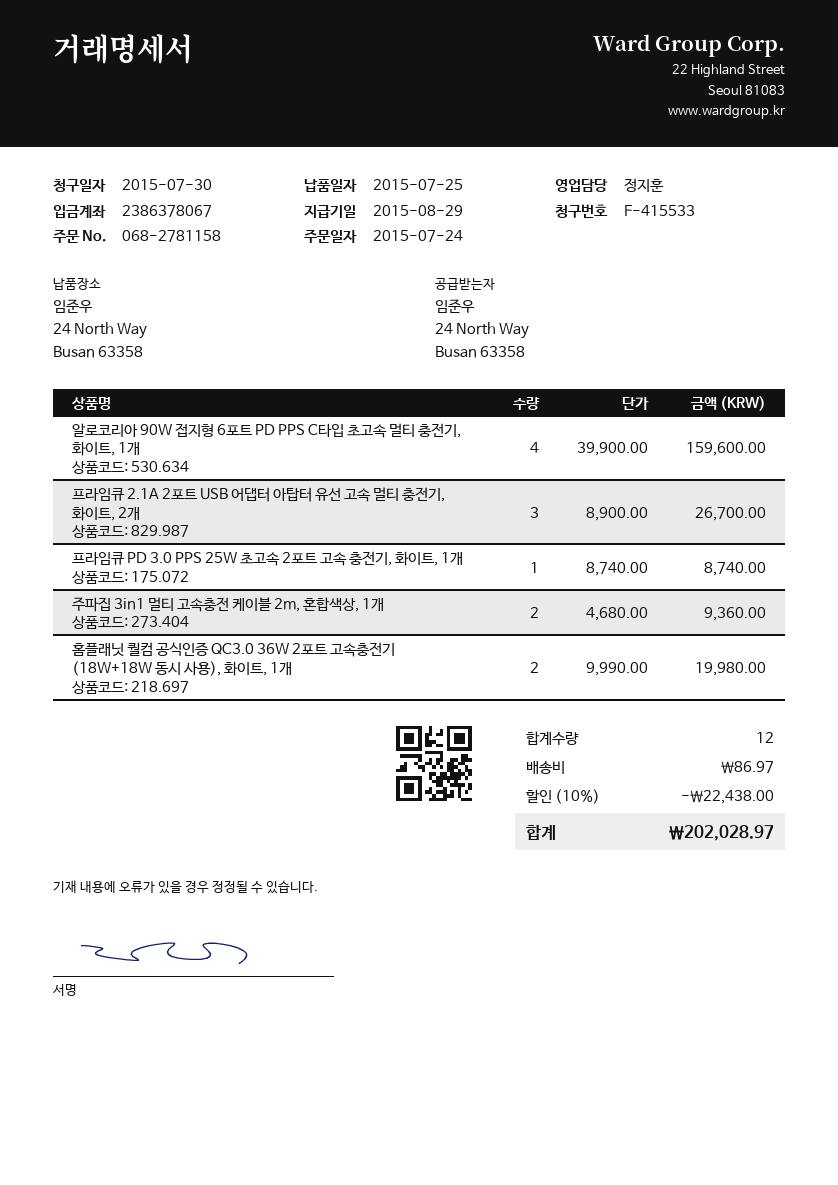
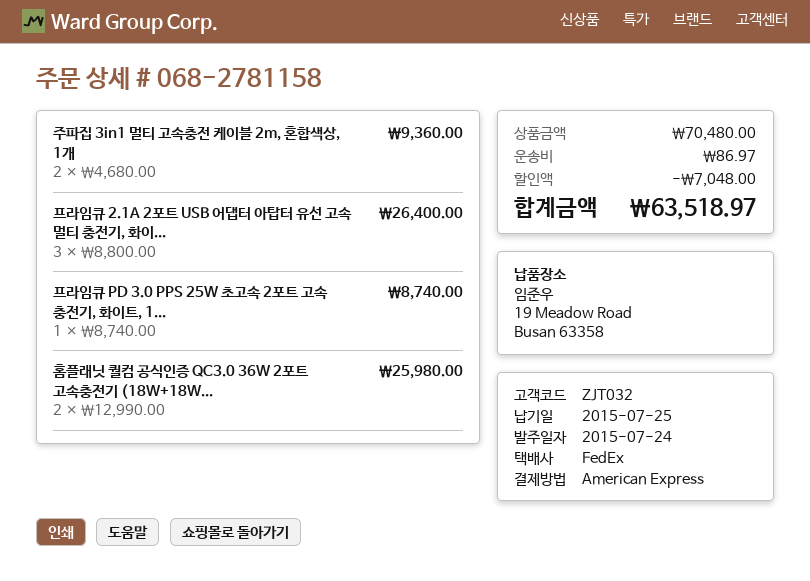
ship to: 24 North Way, Busan 63358 -> 19 Meadow Road, Busan 63358
알로코리아 90W 접지형 6포트 PD PPS C타입 초고속 멀티 충전기, 화이트, 1개: 4 x 39900.00 = 159600.00 -> none
프라임큐 2.1A 2포트 USB 어댑터 아탑터 유선 고속 멀티 충전기, 화이트, 2개: 3 x 8900.00 = 26700.00 -> 3 x 8800.00 = 26400.00
홈플래닛 퀄컴 공식인증 QC3.0 36W 2포트 고속충전기 (18W+18W 동시 사용), 화이트, 1개: 2 x 9990.00 = 19980.00 -> 2 x 12990.00 = 25980.00
discount: 22438.00 -> 7048.00
total: 202028.97 -> 63518.97

